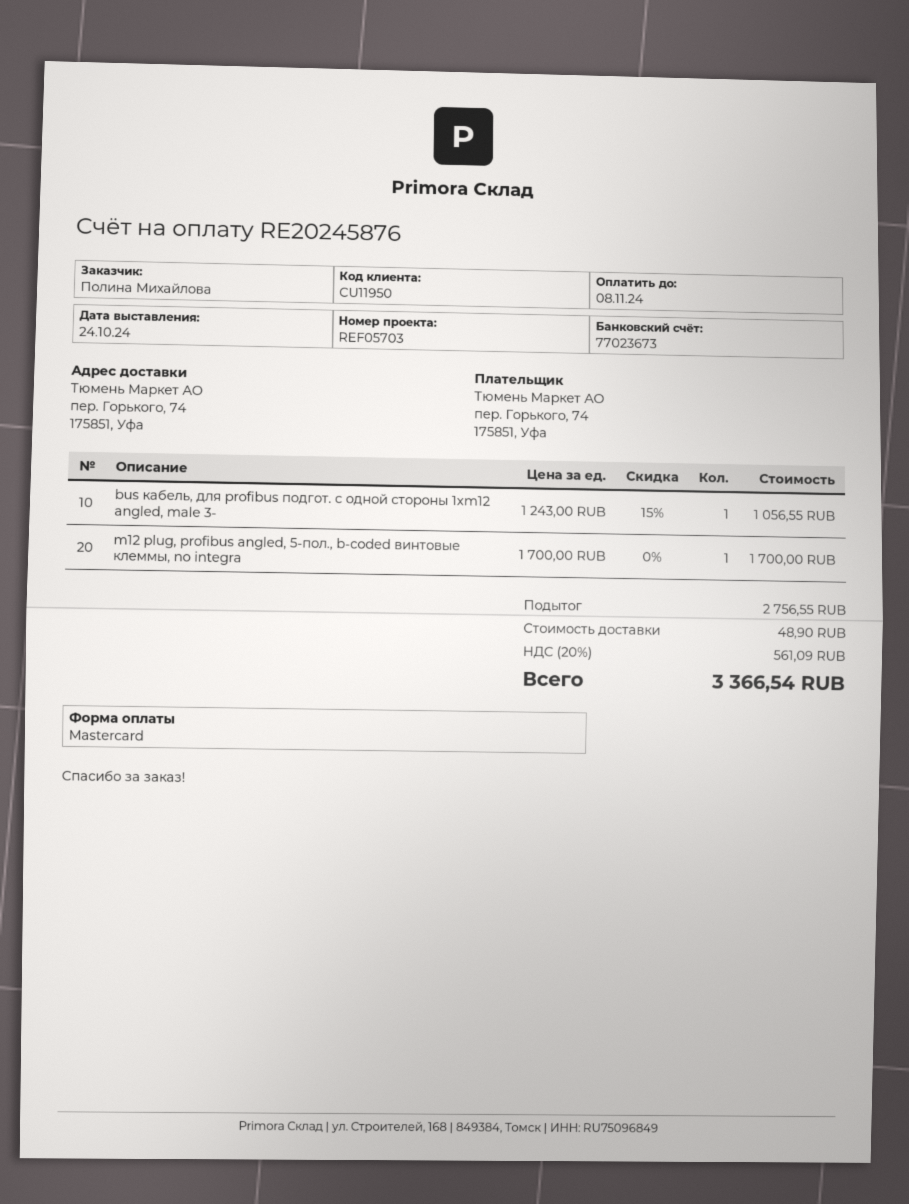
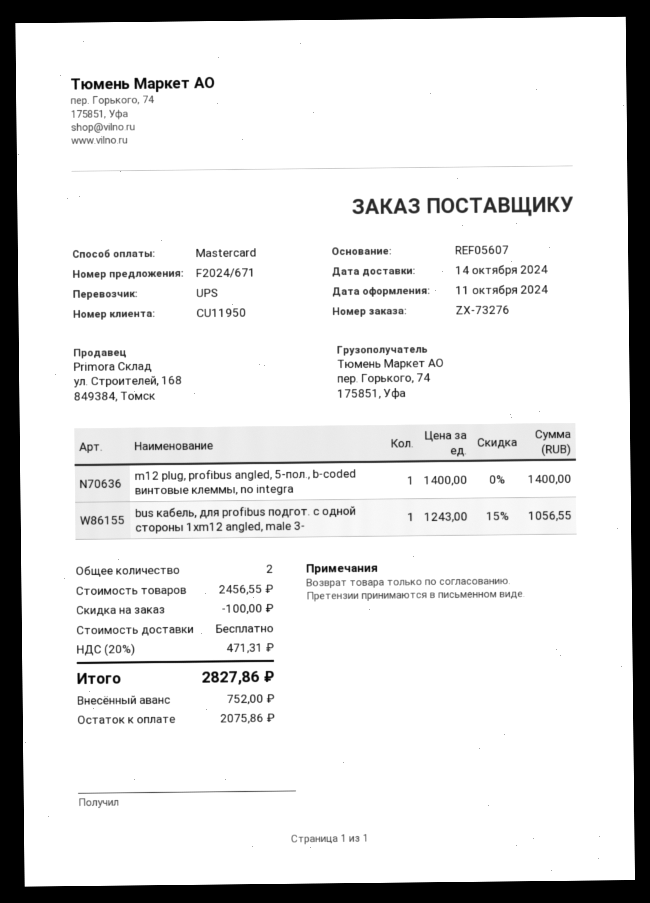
reference: REF05703 -> REF05607
m12 plug, profibus angled, 5-пол., b-coded винтовые клеммы, no integra: 1 x 1700.00 = 1700.00 -> 1 x 1400.00 = 1400.00
subtotal: 2756.55 -> 2456.55
discount: none -> 100.00
shipping: 48.90 -> 0.00
tax: 20% = 561.09 -> 20% = 471.31
total: 3366.54 -> 2827.86

